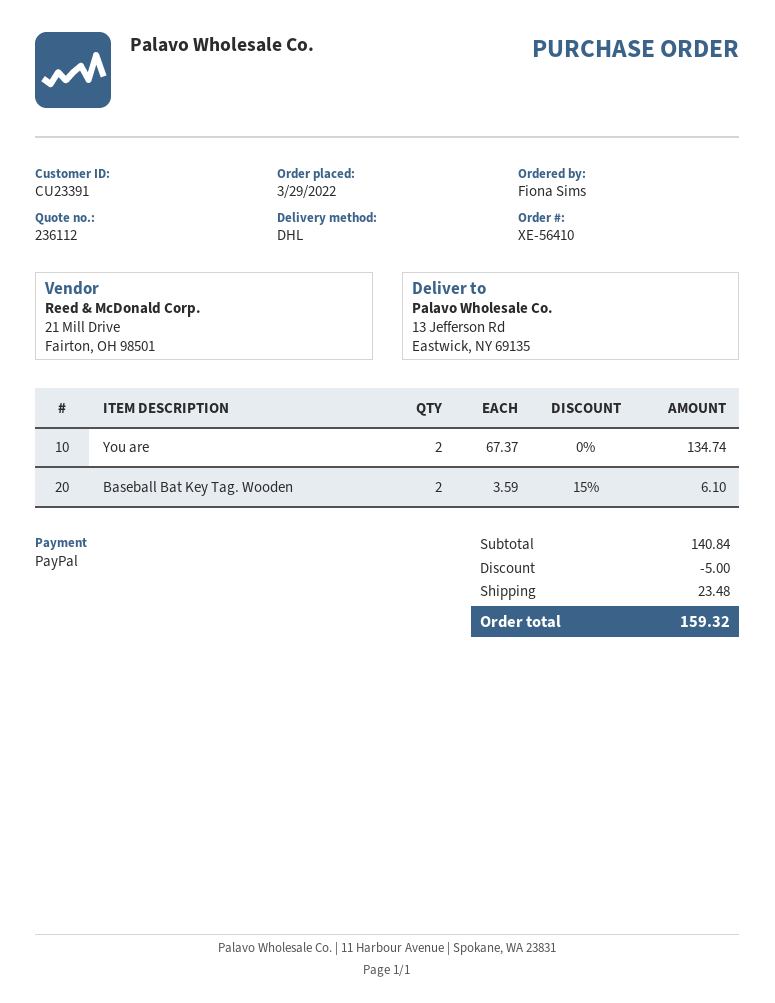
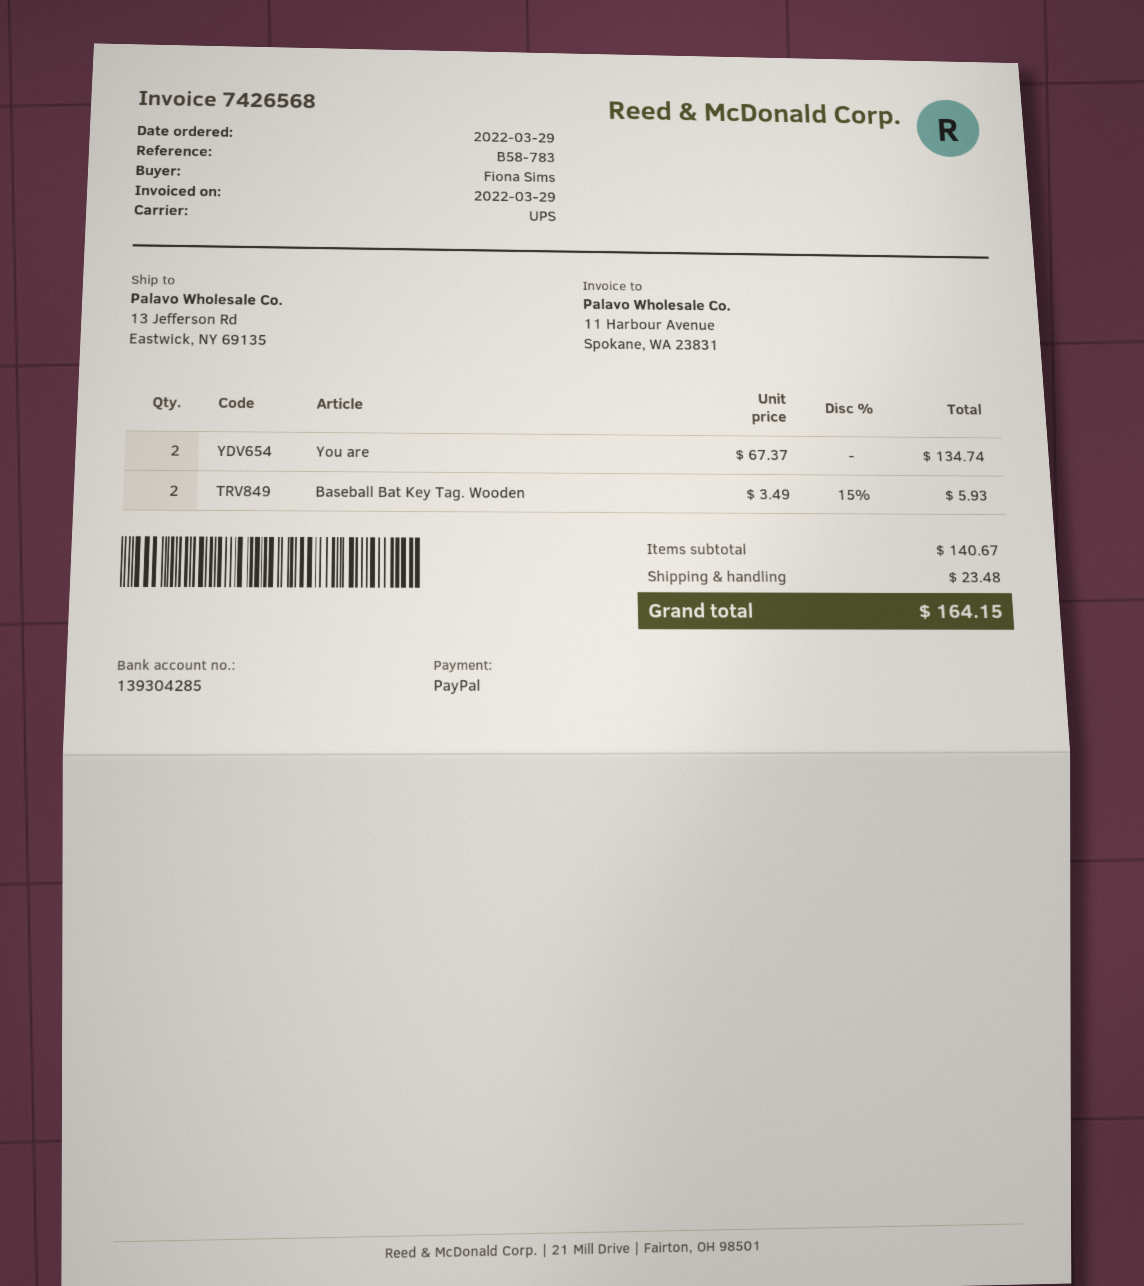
shipping method: DHL -> UPS
Baseball Bat Key Tag. Wooden: 2 x 3.59 - 15% = 6.10 -> 2 x 3.49 - 15% = 5.93
subtotal: 140.84 -> 140.67
discount: 5.00 -> none
total: 159.32 -> 164.15

